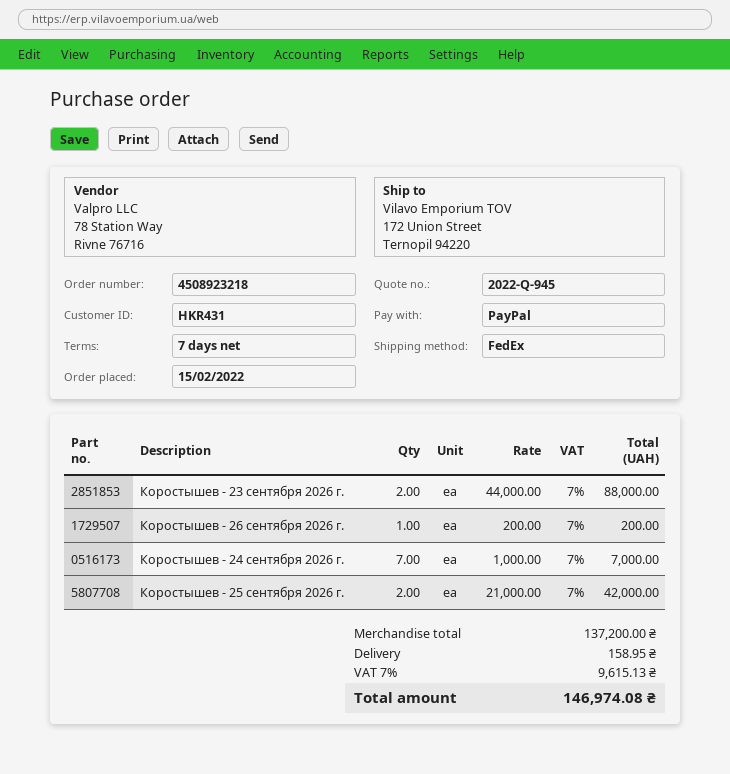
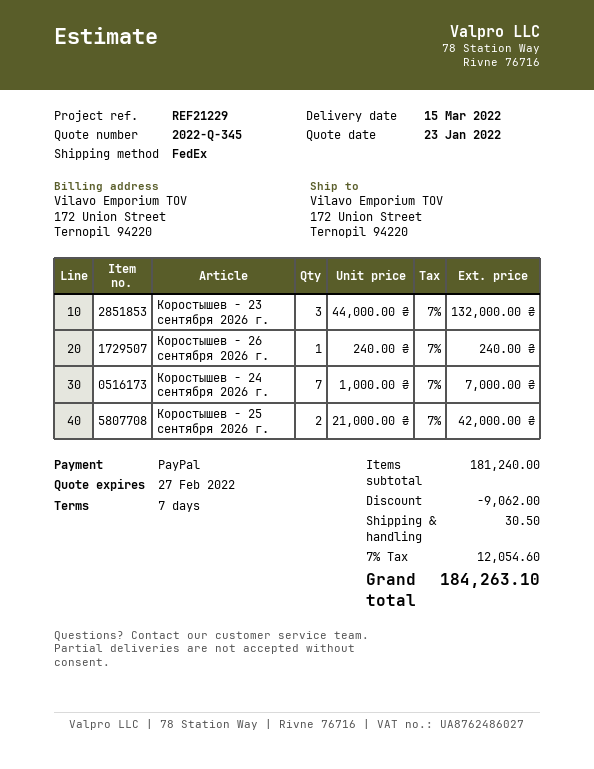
quote number: 2022-Q-945 -> 2022-Q-345
Коростышев - 23 сентября 2026 г.: 2 x 44000.00 = 88000.00 -> 3 x 44000.00 = 132000.00
Коростышев - 26 сентября 2026 г.: 1 x 200.00 = 200.00 -> 1 x 240.00 = 240.00
subtotal: 137200.00 -> 181240.00
discount: none -> 9062.00
shipping: 158.95 -> 30.50
tax: 7% = 9615.13 -> 7% = 12054.60
total: 146974.08 -> 184263.10

